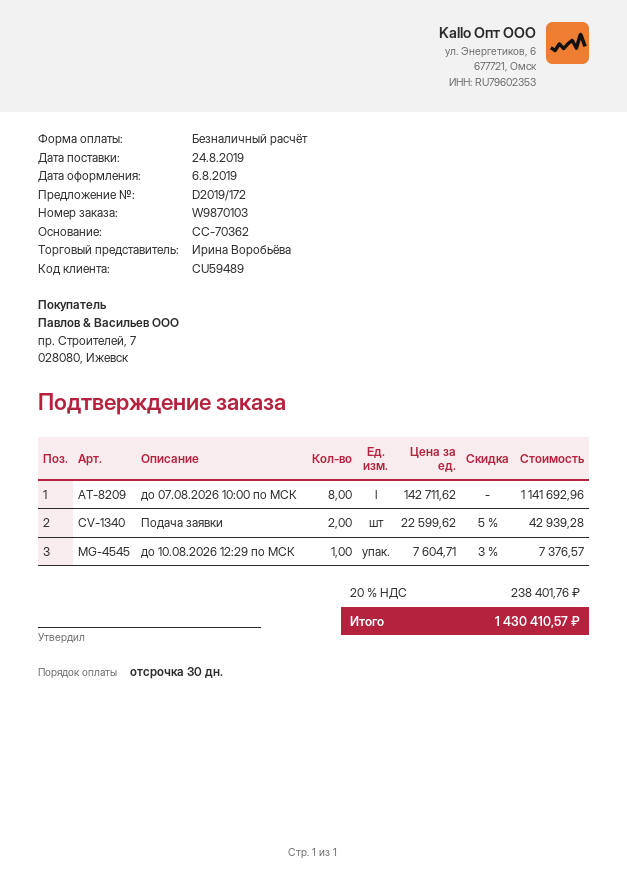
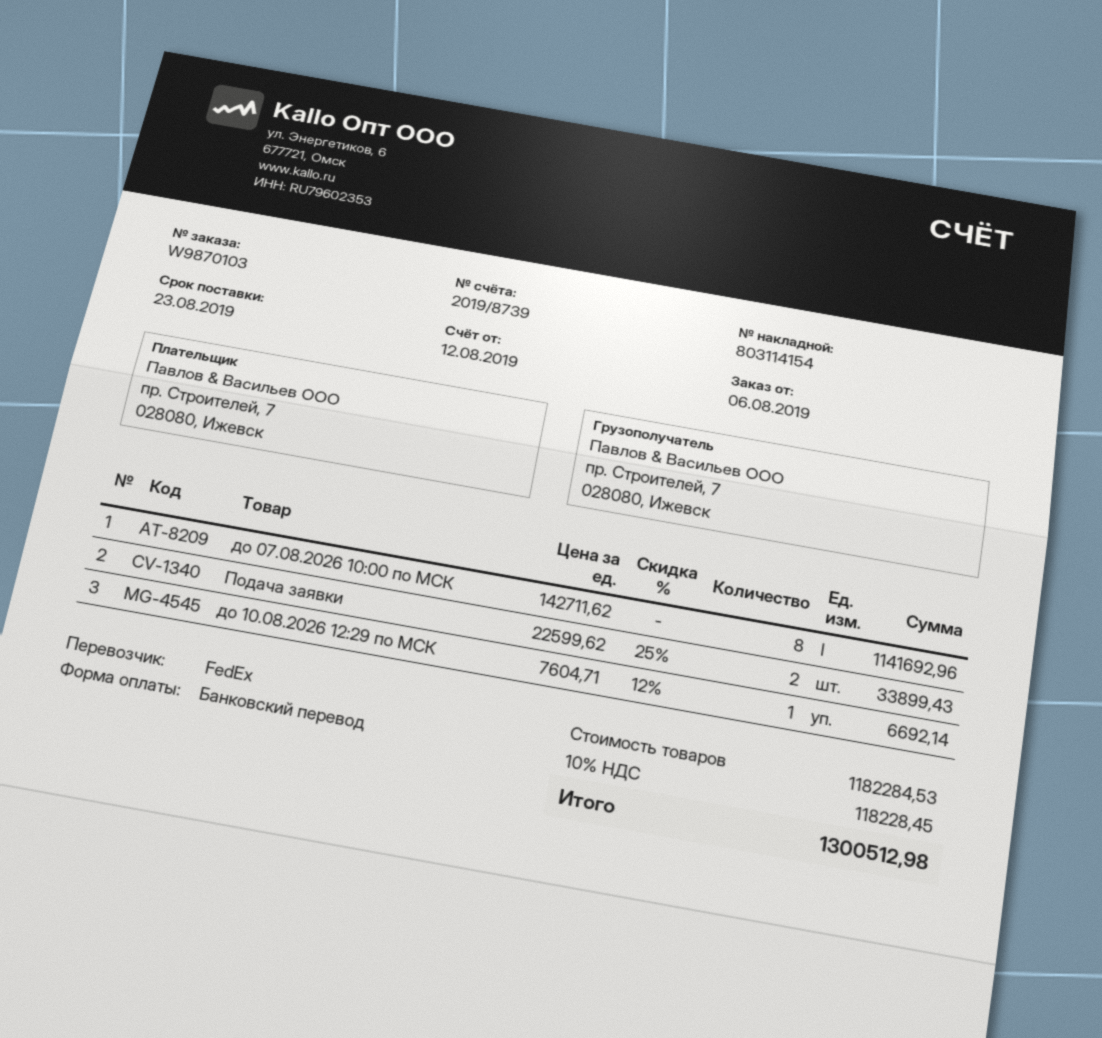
delivery date: 2019-08-24 -> 2019-08-23
Подача заявки: 2 x 22599.62 - 5% = 42939.28 -> 2 x 22599.62 - 25% = 33899.43
до 10.08.2026 12:29 по МСК: 1 x 7604.71 - 3% = 7376.57 -> 1 x 7604.71 - 12% = 6692.14
tax: 20% = 238401.76 -> 10% = 118228.45
total: 1430410.57 -> 1300512.98

